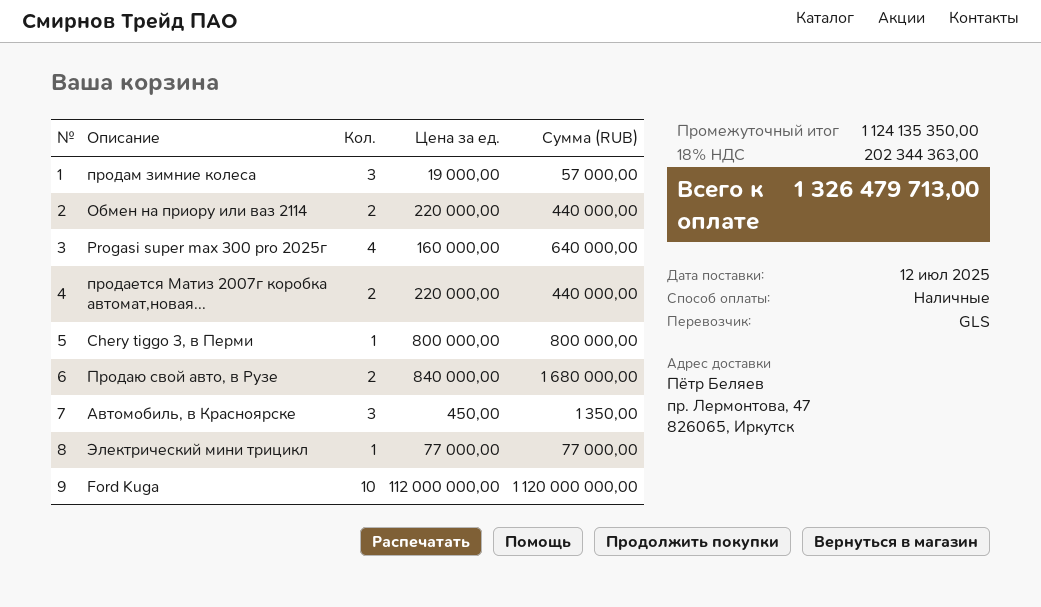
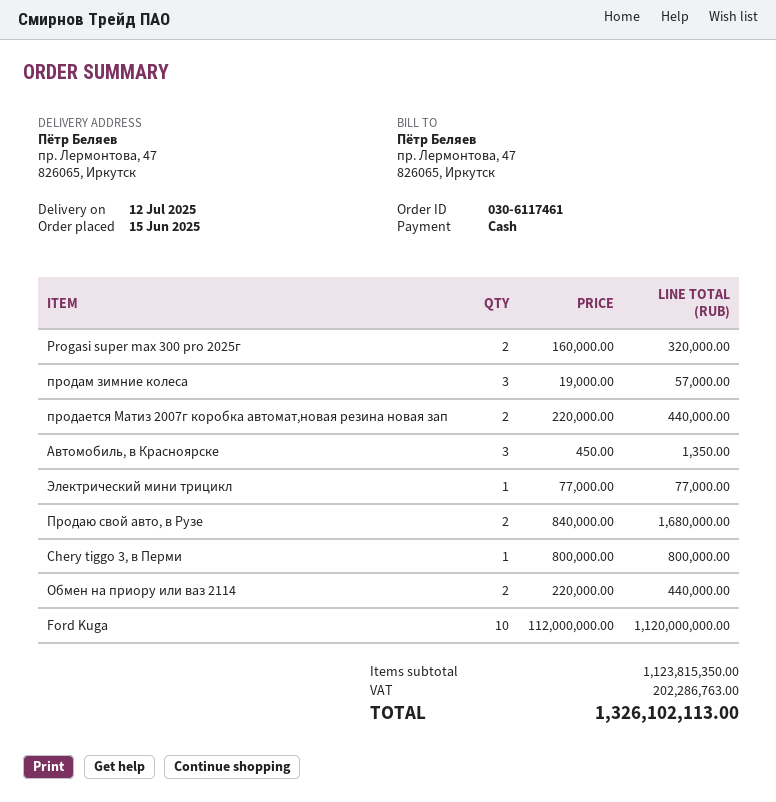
Progasi super max 300 pro 2025г: 4 x 160000.00 = 640000.00 -> 2 x 160000.00 = 320000.00
subtotal: 1124135350.00 -> 1123815350.00
tax: 202344363.00 -> 202286763.00
total: 1326479713.00 -> 1326102113.00

